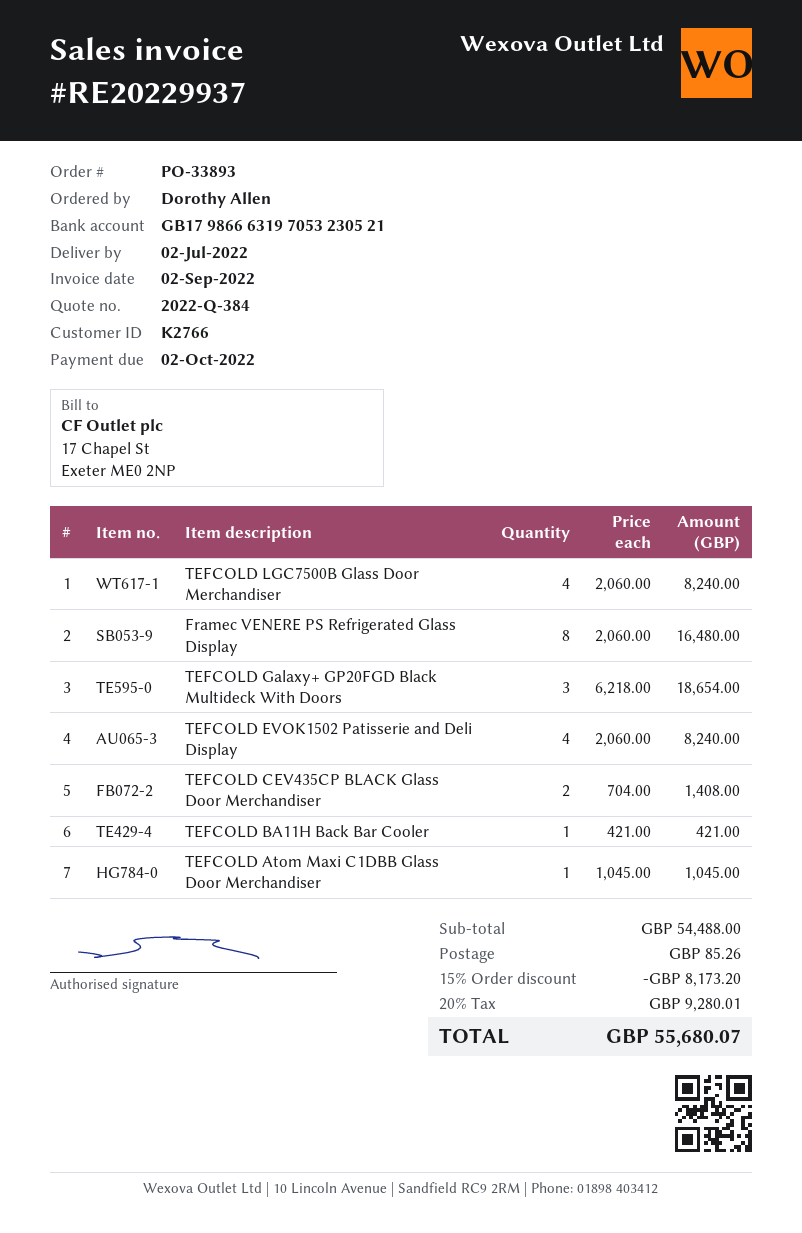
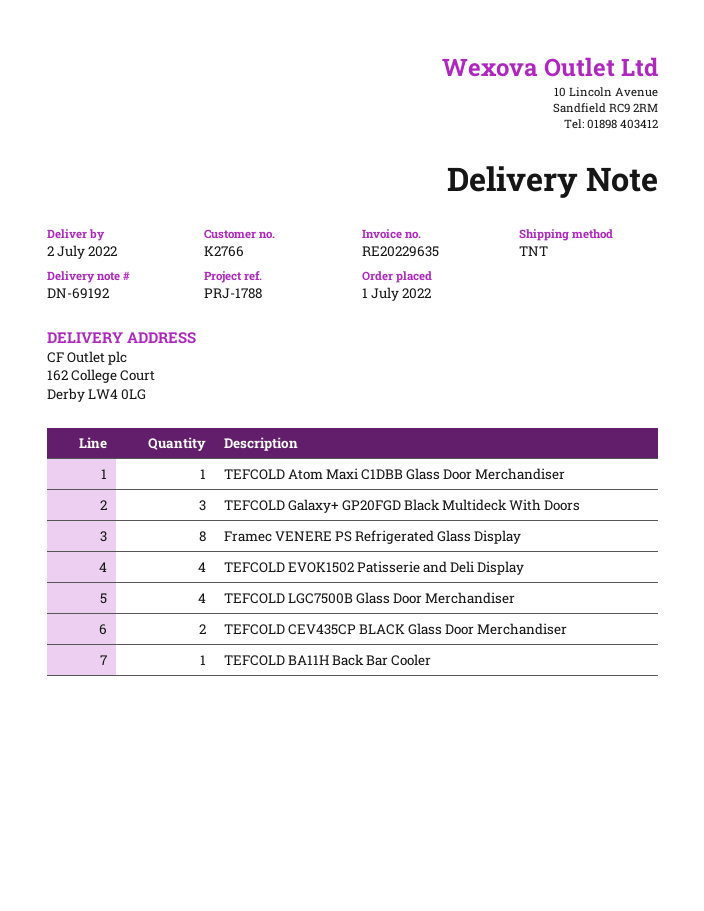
invoice number: RE20229937 -> RE20229635

